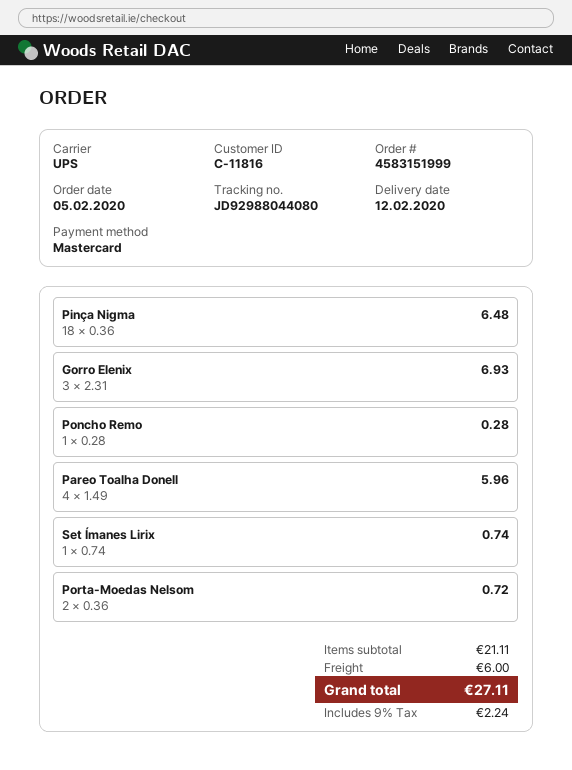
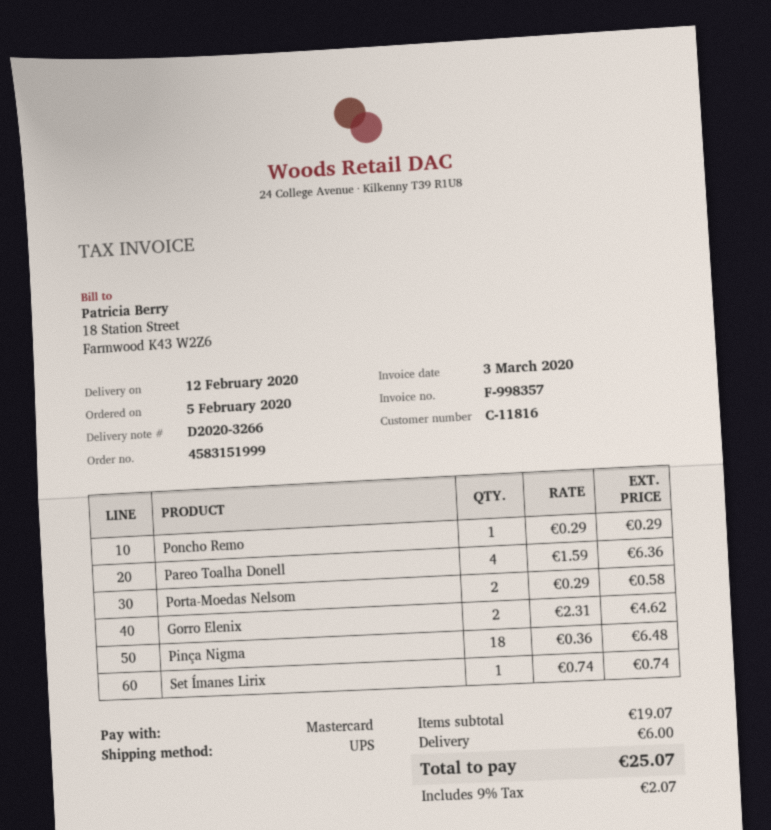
Gorro Elenix: 3 x 2.31 = 6.93 -> 2 x 2.31 = 4.62
Poncho Remo: 1 x 0.28 = 0.28 -> 1 x 0.29 = 0.29
Pareo Toalha Donell: 4 x 1.49 = 5.96 -> 4 x 1.59 = 6.36
Porta-Moedas Nelsom: 2 x 0.36 = 0.72 -> 2 x 0.29 = 0.58
subtotal: 21.11 -> 19.07
tax: 9% = 2.24 -> 9% = 2.07
total: 27.11 -> 25.07

